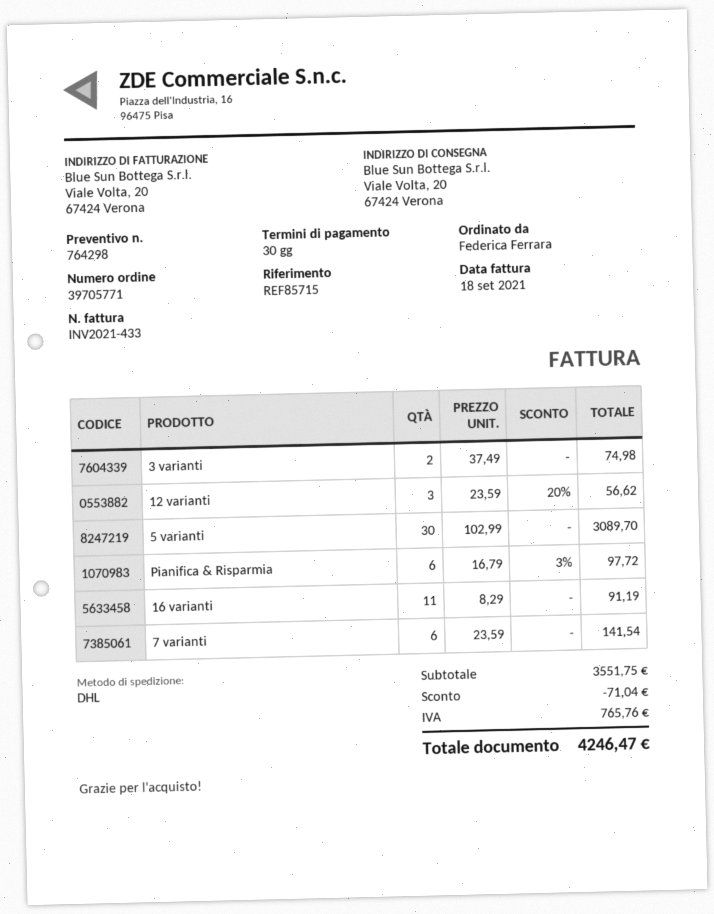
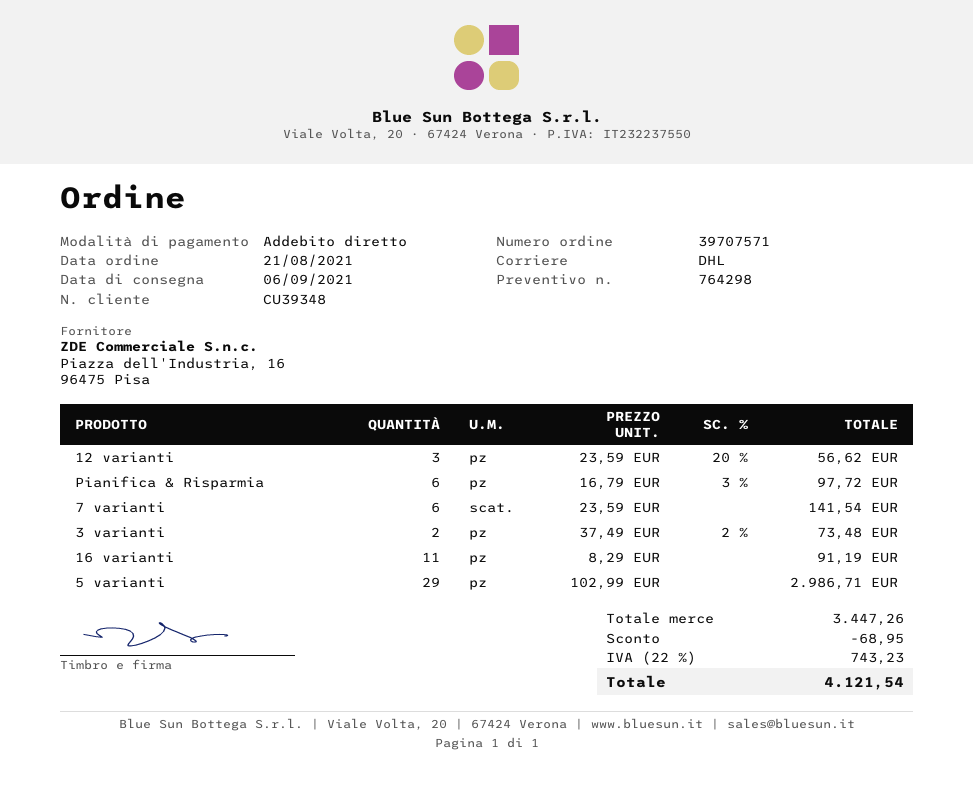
order number: 39705771 -> 39707571
3 varianti: 2 x 37.49 = 74.98 -> 2 x 37.49 - 2% = 73.48
5 varianti: 30 x 102.99 = 3089.70 -> 29 x 102.99 = 2986.71
subtotal: 3551.75 -> 3447.26
discount: 71.04 -> 68.95
tax: 765.76 -> 743.23
total: 4246.47 -> 4121.54

